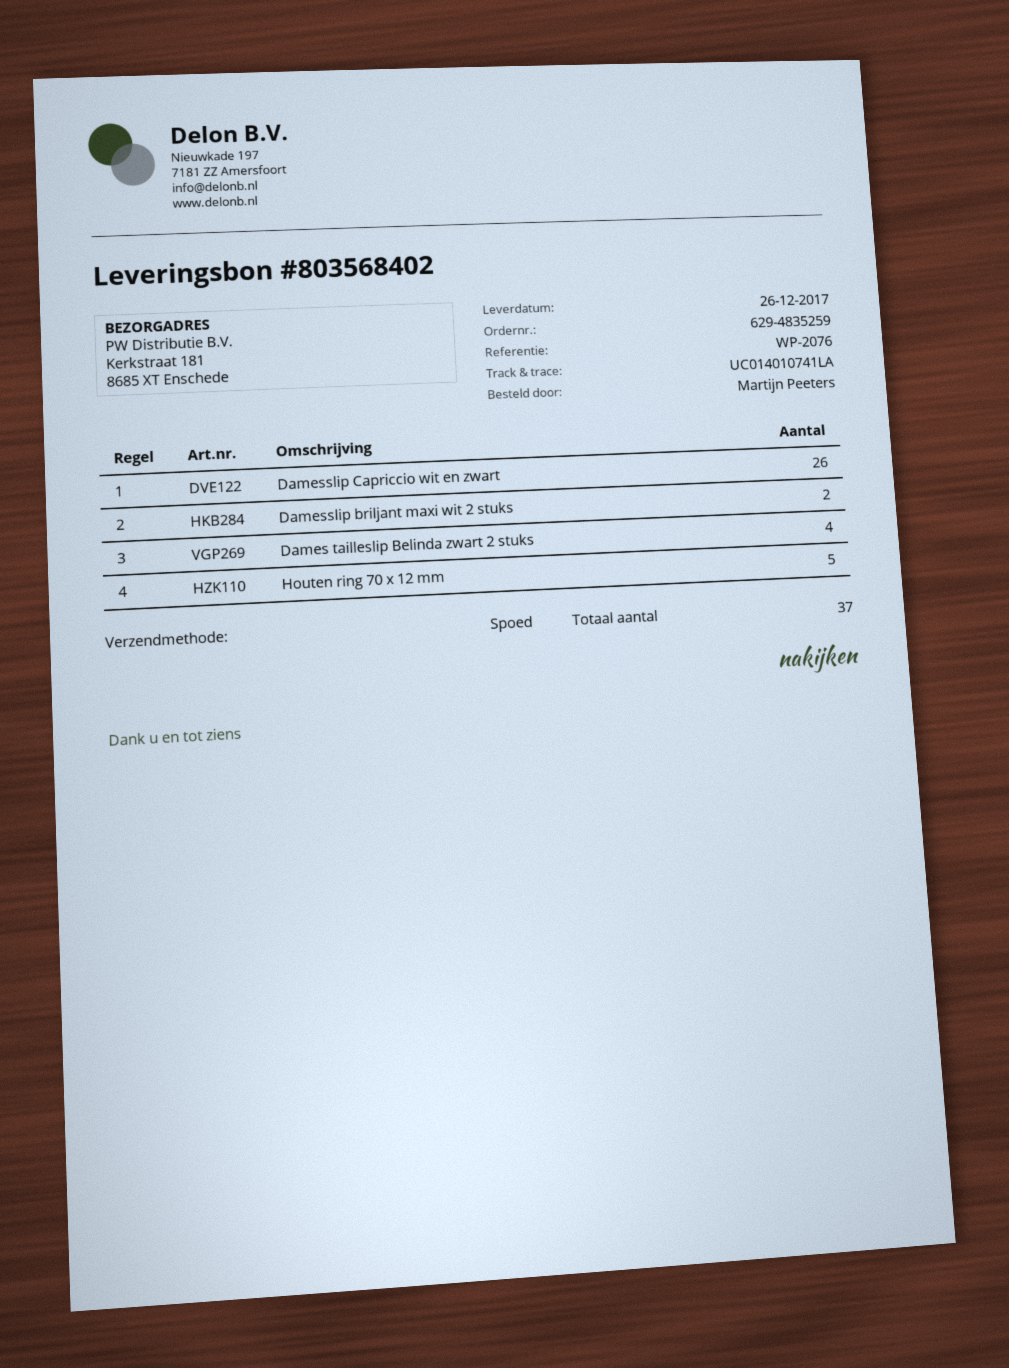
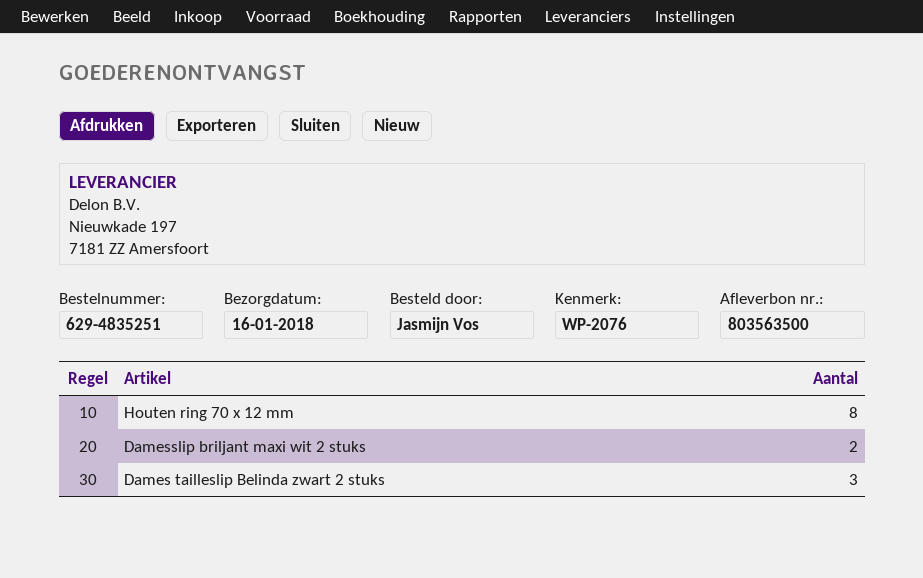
order number: 629-4835259 -> 629-4835251
delivery note number: 803568402 -> 803563500
delivery date: 2017-12-26 -> 2018-01-16
ordered by: Martijn Peeters -> Jasmijn Vos
Damesslip Capriccio wit en zwart: 26 -> none
Dames tailleslip Belinda zwart 2 stuks: 4 -> 3
Houten ring 70 x 12 mm: 5 -> 8

